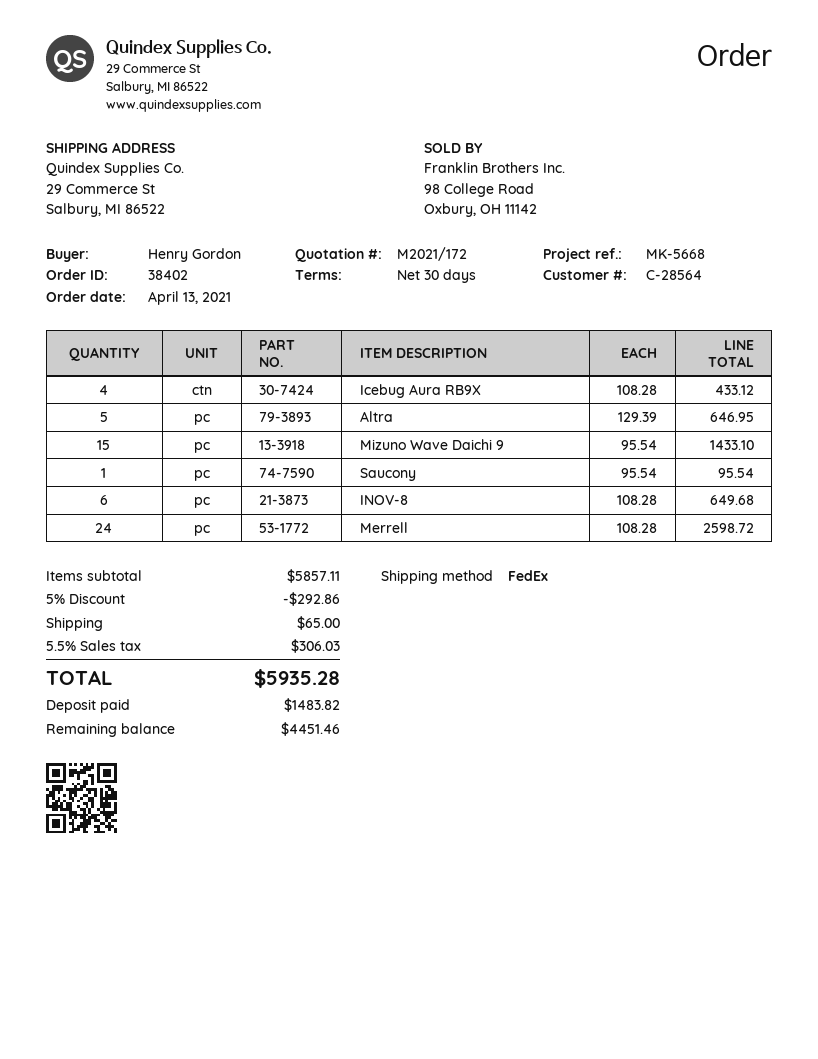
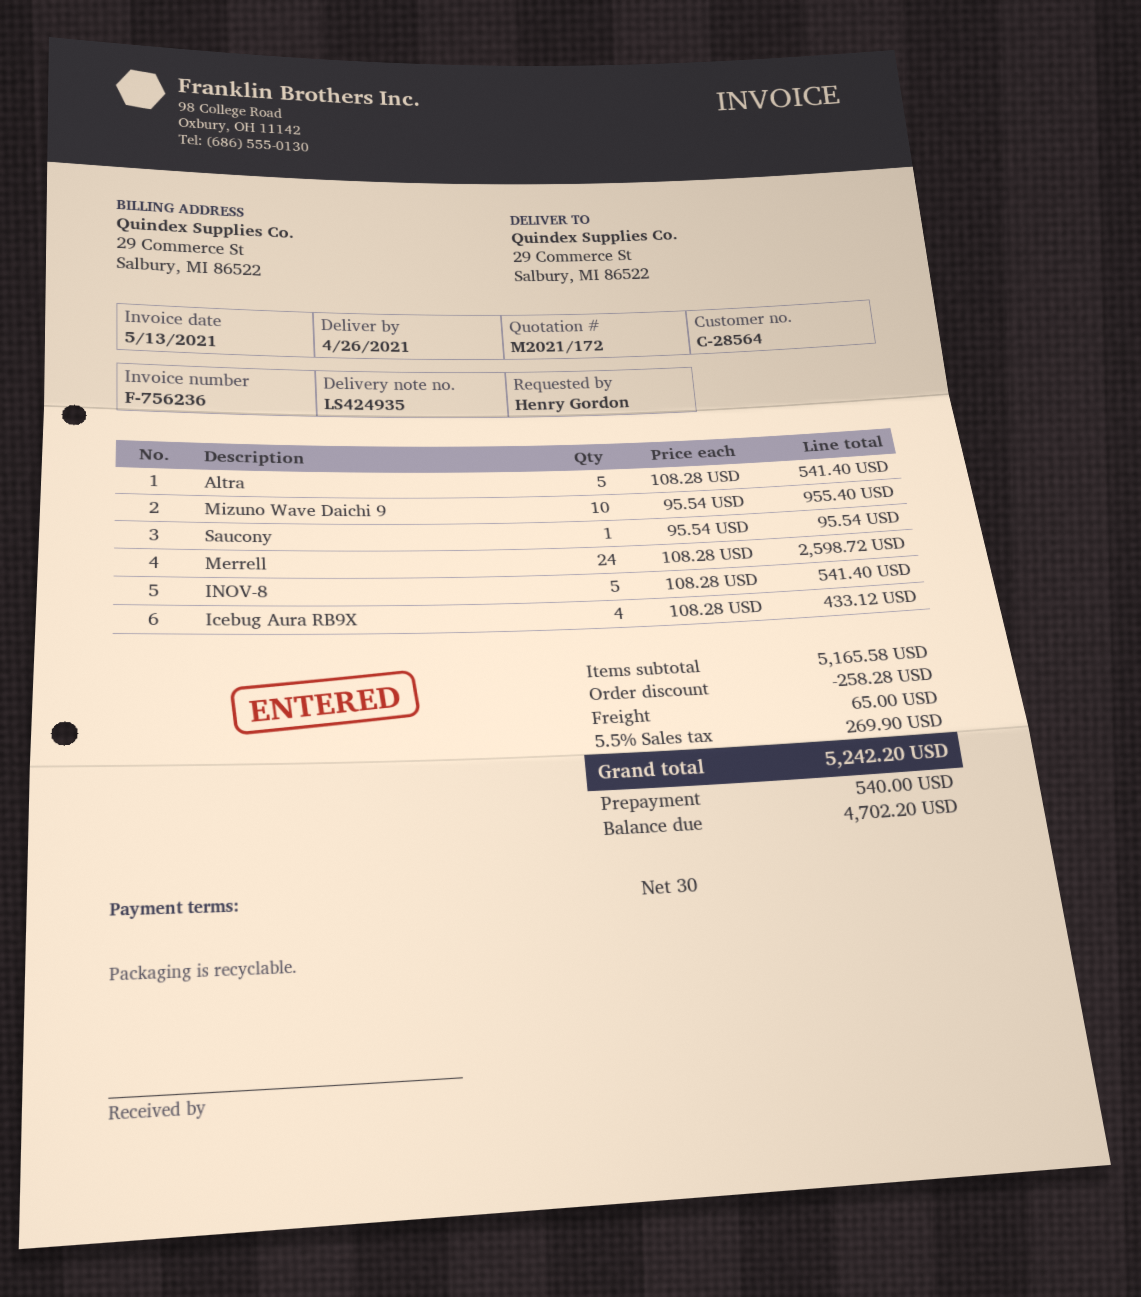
Altra: 5 x 129.39 = 646.95 -> 5 x 108.28 = 541.40
Mizuno Wave Daichi 9: 15 x 95.54 = 1433.10 -> 10 x 95.54 = 955.40
INOV-8: 6 x 108.28 = 649.68 -> 5 x 108.28 = 541.40
subtotal: 5857.11 -> 5165.58
discount: 292.86 -> 258.28
tax: 5.5% = 306.03 -> 5.5% = 269.90
total: 5935.28 -> 5242.20
deposit: 1483.82 -> 540.00
balance: 4451.46 -> 4702.20

